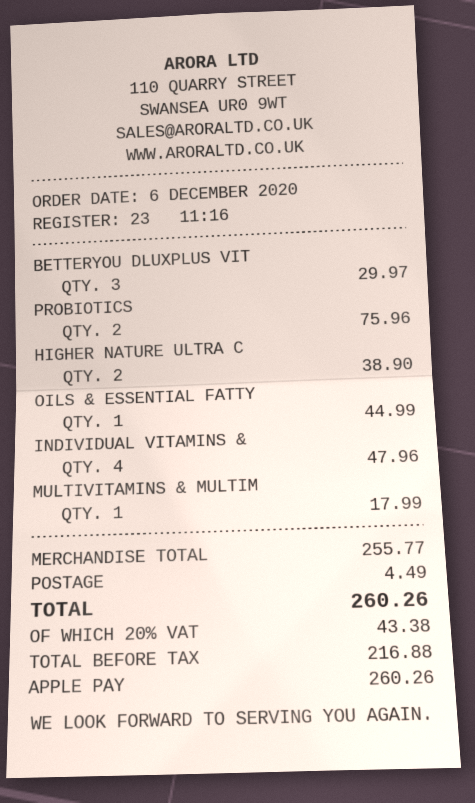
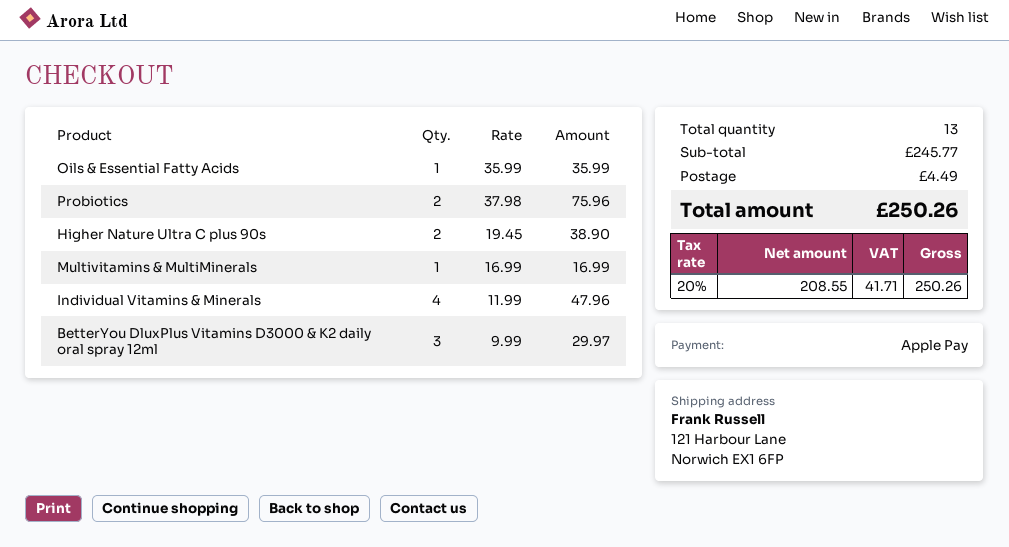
OILS & ESSENTIAL FATTY: 1 for 44.99 -> 1 for 35.99
MULTIVITAMINS & MULTIM: 1 for 17.99 -> 1 for 16.99
subtotal: 255.77 -> 245.77
net: 216.88 -> 208.55
tax: 20% = 43.38 -> 20% = 41.71
total: 260.26 -> 250.26

